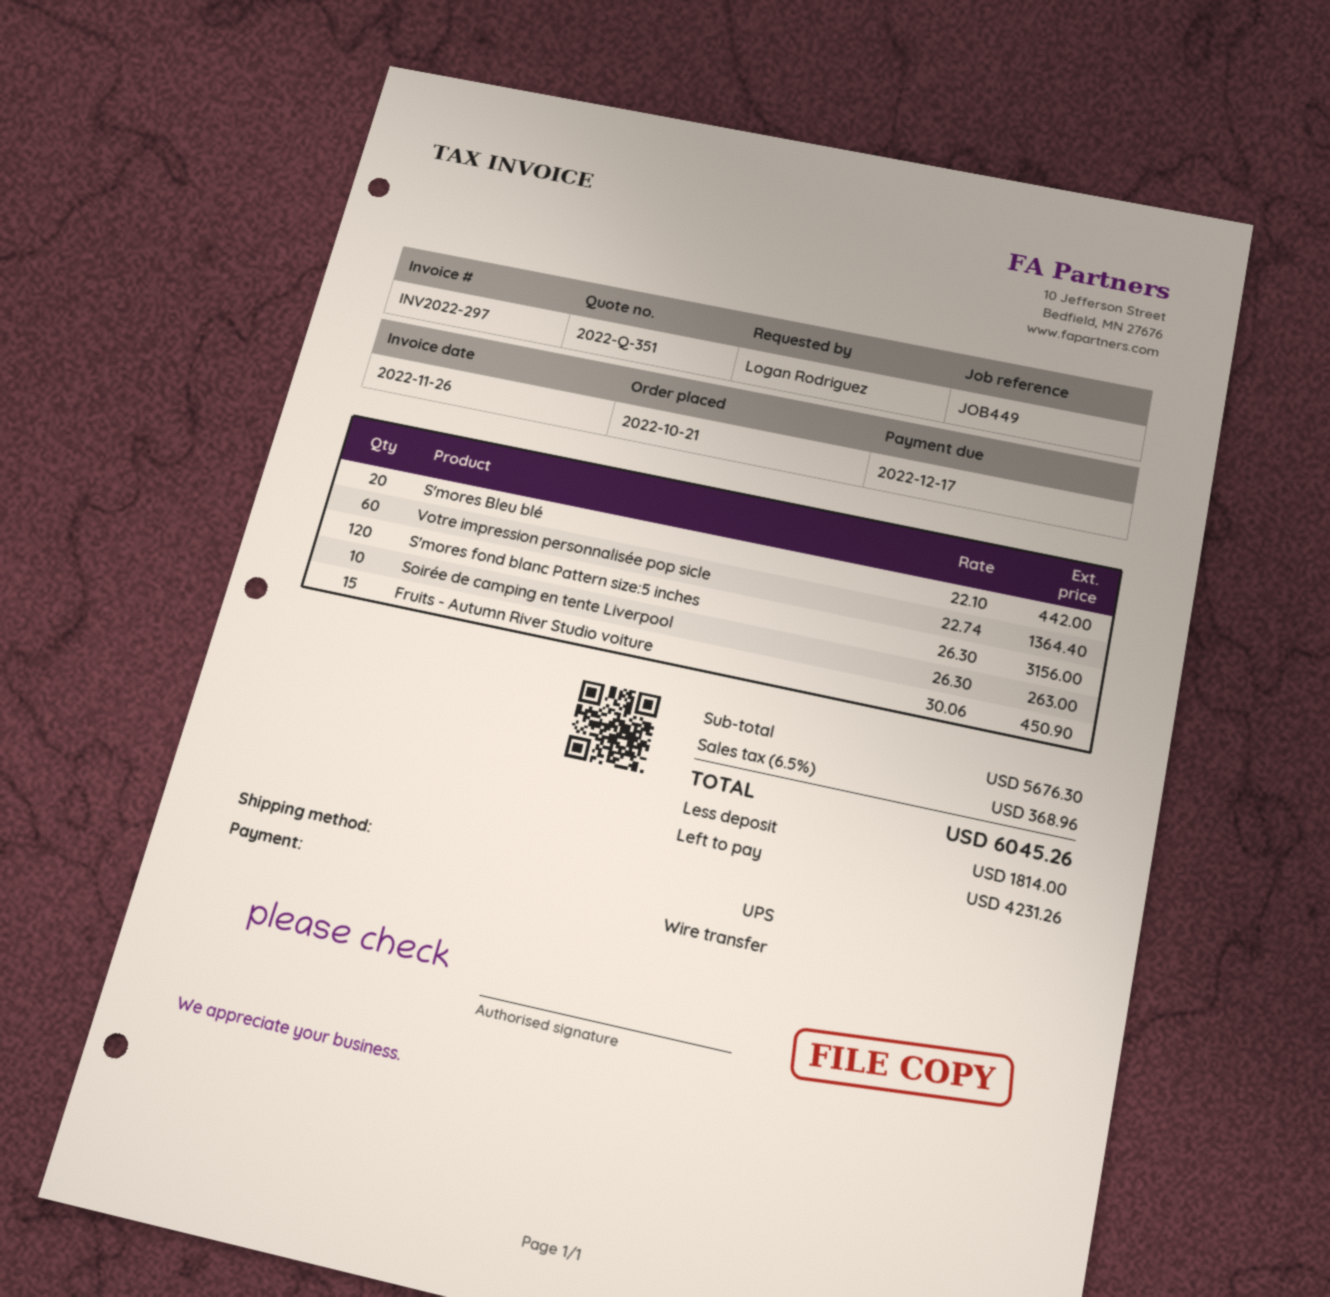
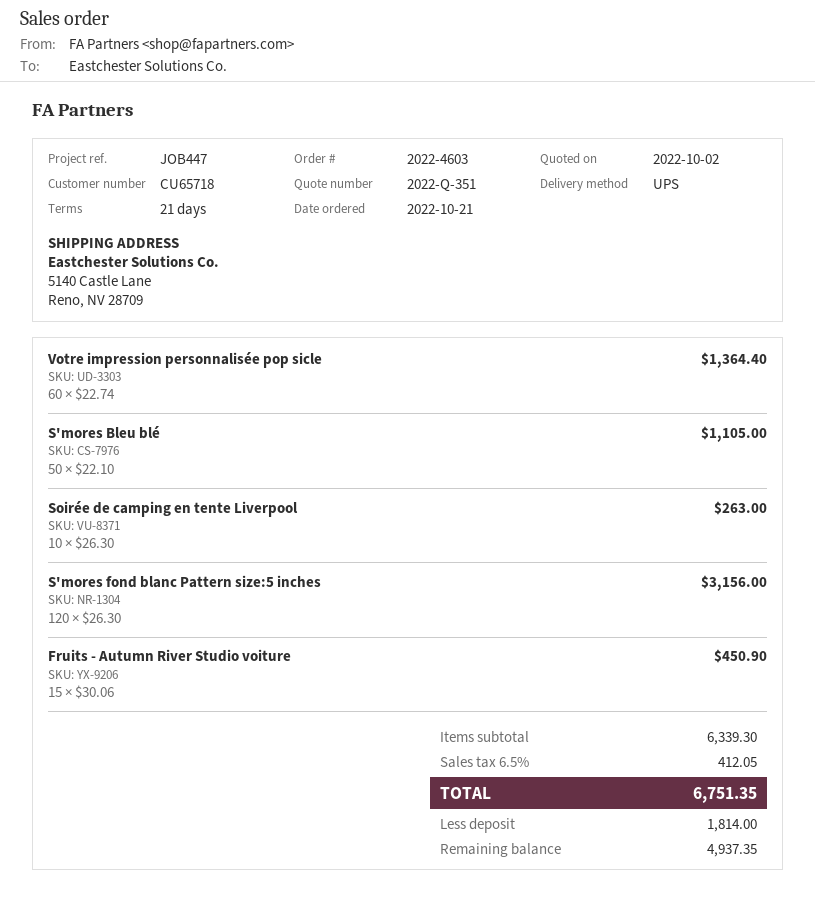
reference: JOB449 -> JOB447
S'mores Bleu blé: 20 x 22.10 = 442.00 -> 50 x 22.10 = 1105.00
subtotal: 5676.30 -> 6339.30
tax: 6.5% = 368.96 -> 6.5% = 412.05
total: 6045.26 -> 6751.35
balance: 4231.26 -> 4937.35

